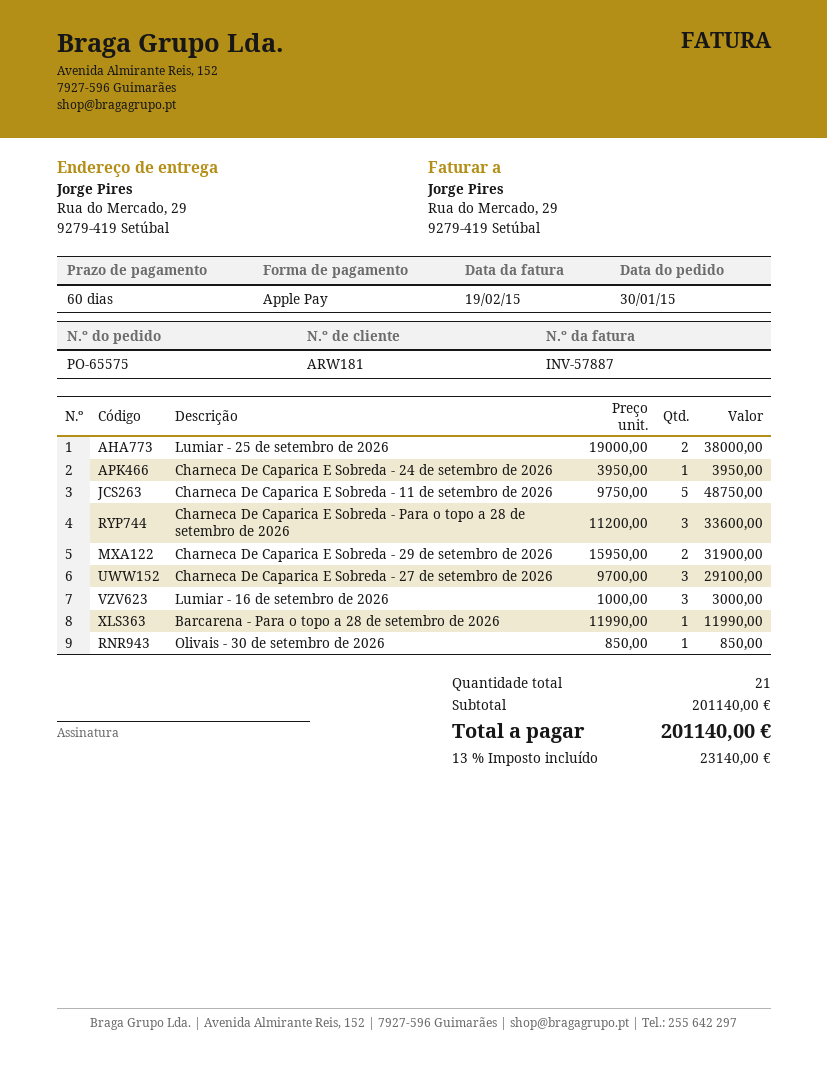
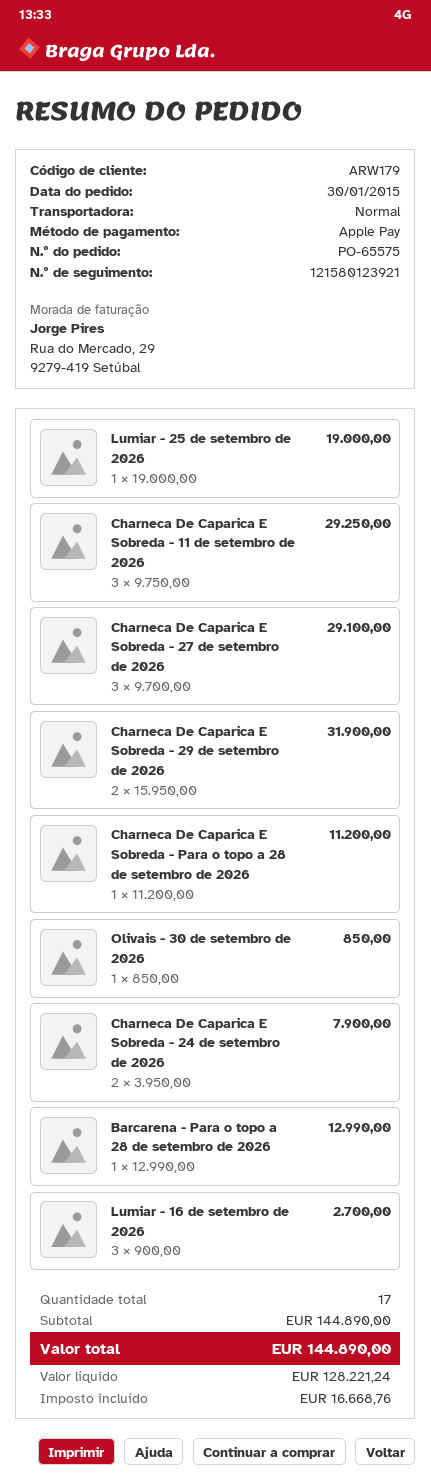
customer number: ARW181 -> ARW179
Lumiar - 25 de setembro de 2026: 2 x 19000.00 = 38000.00 -> 1 x 19000.00 = 19000.00
Charneca De Caparica E Sobreda - 24 de setembro de 2026: 1 x 3950.00 = 3950.00 -> 2 x 3950.00 = 7900.00
Charneca De Caparica E Sobreda - 11 de setembro de 2026: 5 x 9750.00 = 48750.00 -> 3 x 9750.00 = 29250.00
Charneca De Caparica E Sobreda - Para o topo a 28 de setembro de 2026: 3 x 11200.00 = 33600.00 -> 1 x 11200.00 = 11200.00
Lumiar - 16 de setembro de 2026: 3 x 1000.00 = 3000.00 -> 3 x 900.00 = 2700.00
Barcarena - Para o topo a 28 de setembro de 2026: 1 x 11990.00 = 11990.00 -> 1 x 12990.00 = 12990.00
total quantity: 21 -> 17
subtotal: 201140.00 -> 144890.00
tax: 23140.00 -> 16668.76
total: 201140.00 -> 144890.00

